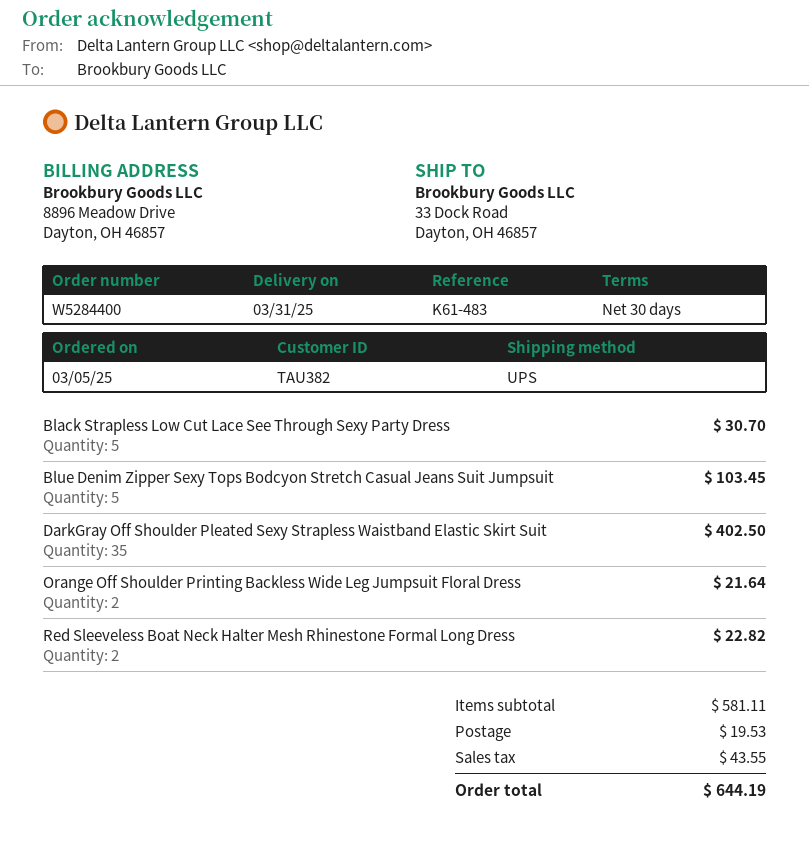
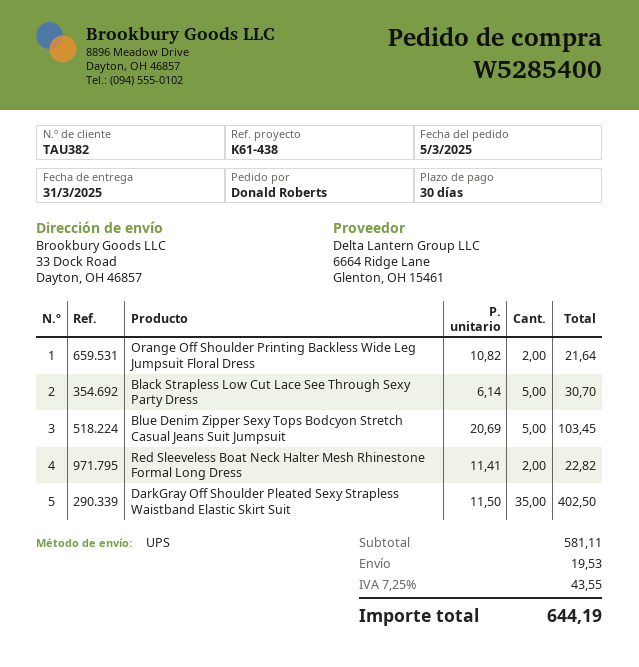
order number: W5284400 -> W5285400
reference: K61-483 -> K61-438

